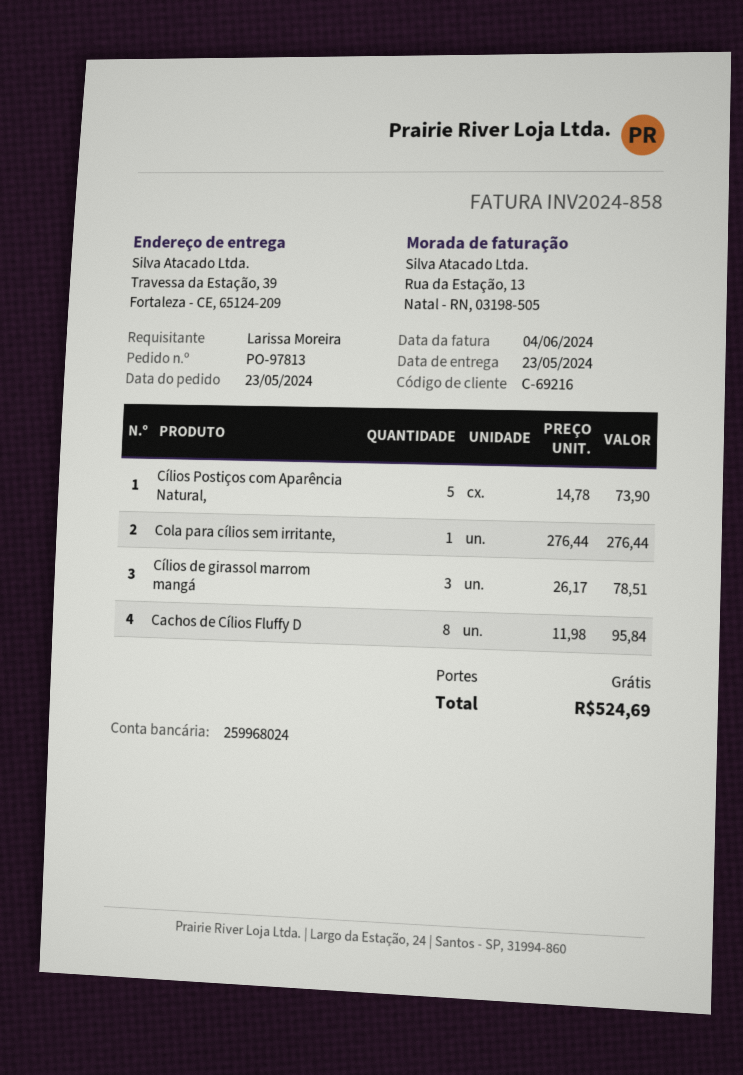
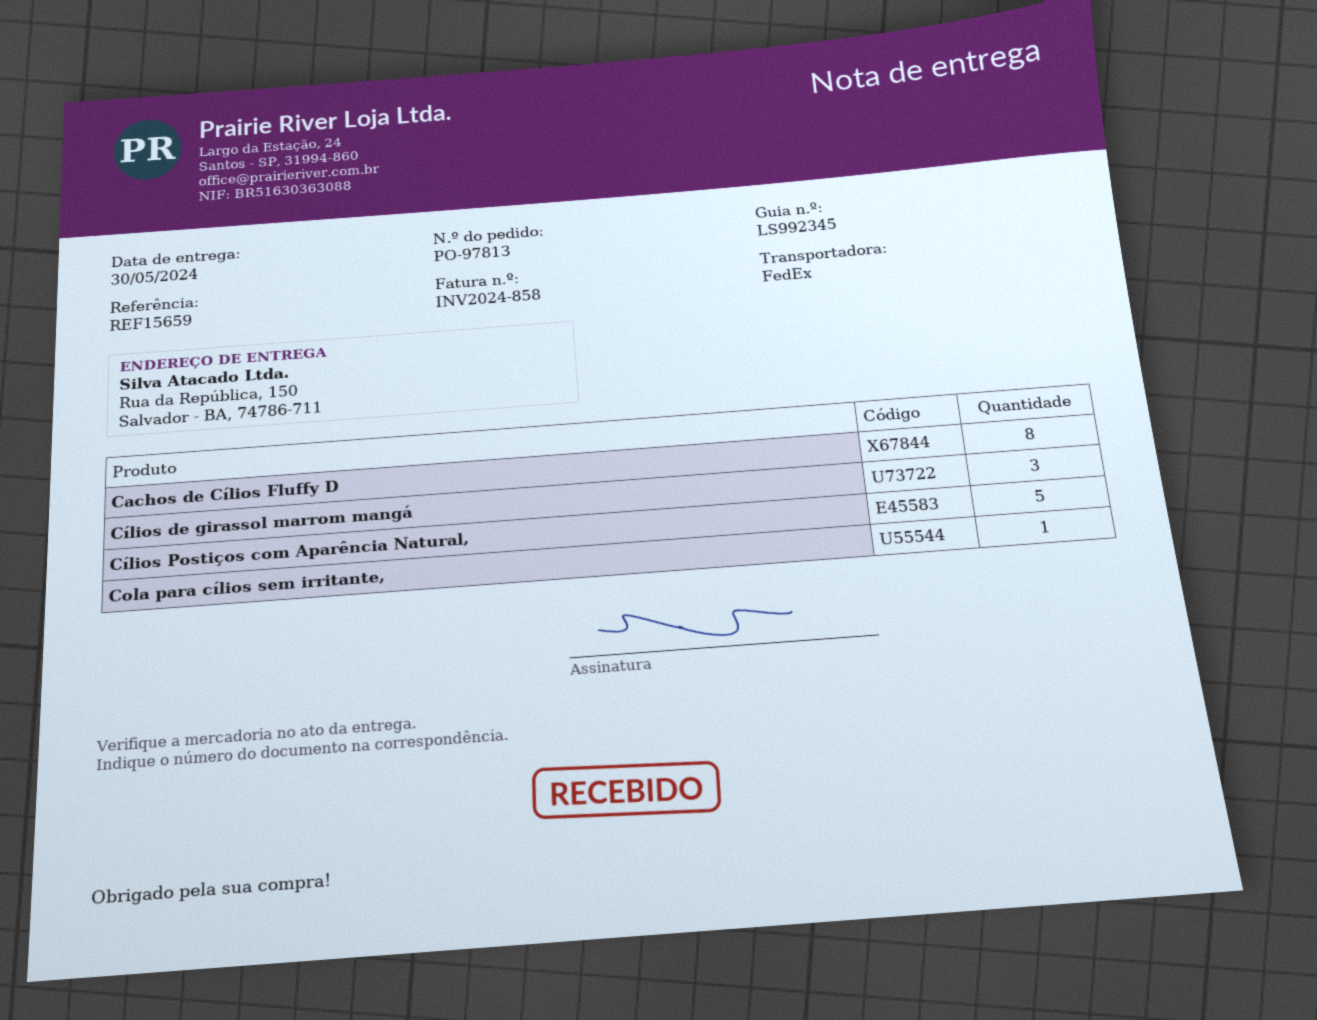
delivery date: 2024-05-23 -> 2024-05-30
ship to: Travessa da Estação, 39, Fortaleza - CE, 65124-209 -> Rua da República, 150, Salvador - BA, 74786-711

